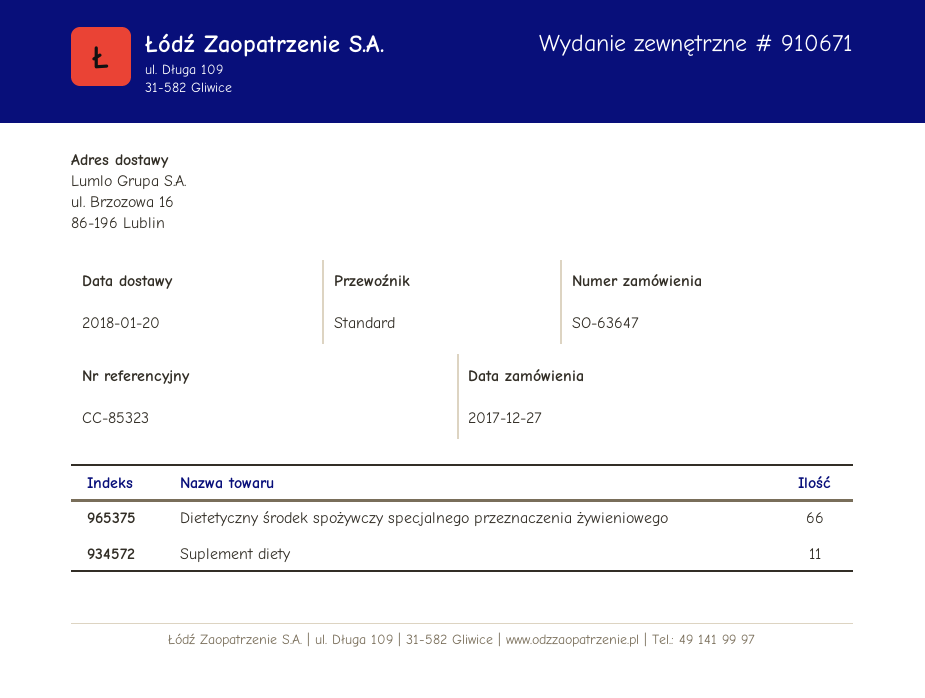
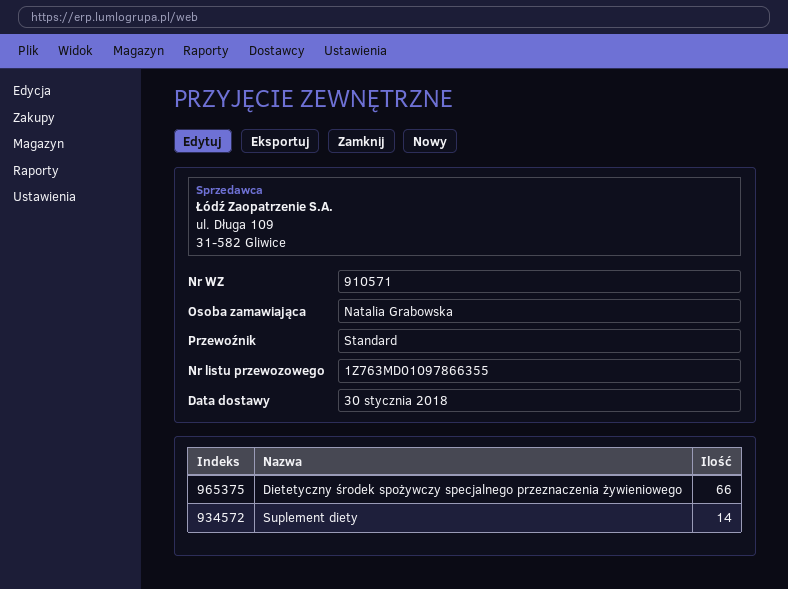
delivery note number: 910671 -> 910571
delivery date: 2018-01-20 -> 2018-01-30
Suplement diety: 11 -> 14

